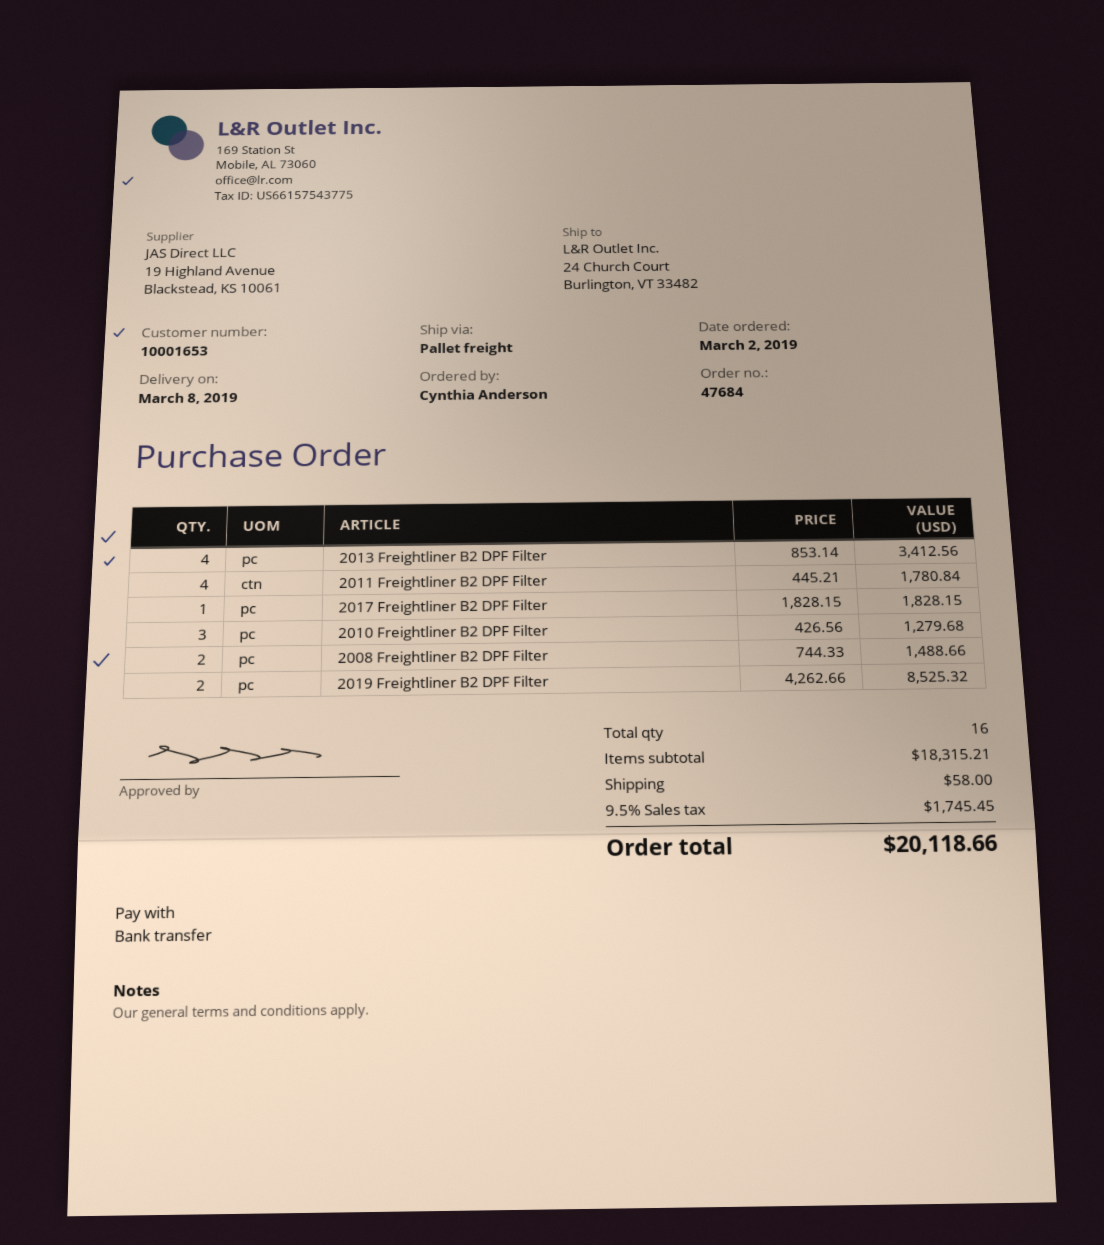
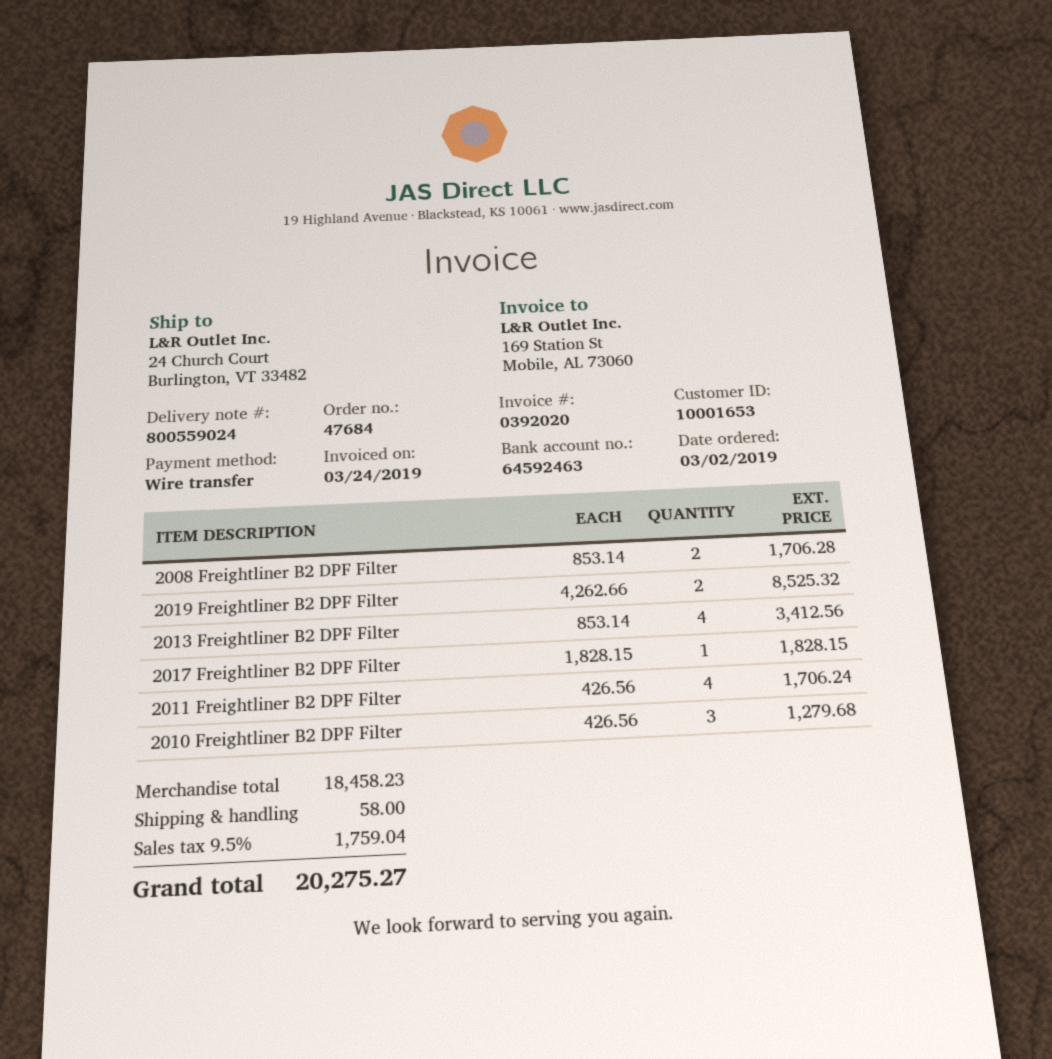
2011 Freightliner B2 DPF Filter: 4 x 445.21 = 1780.84 -> 4 x 426.56 = 1706.24
2008 Freightliner B2 DPF Filter: 2 x 744.33 = 1488.66 -> 2 x 853.14 = 1706.28
subtotal: 18315.21 -> 18458.23
tax: 9.5% = 1745.45 -> 9.5% = 1759.04
total: 20118.66 -> 20275.27

